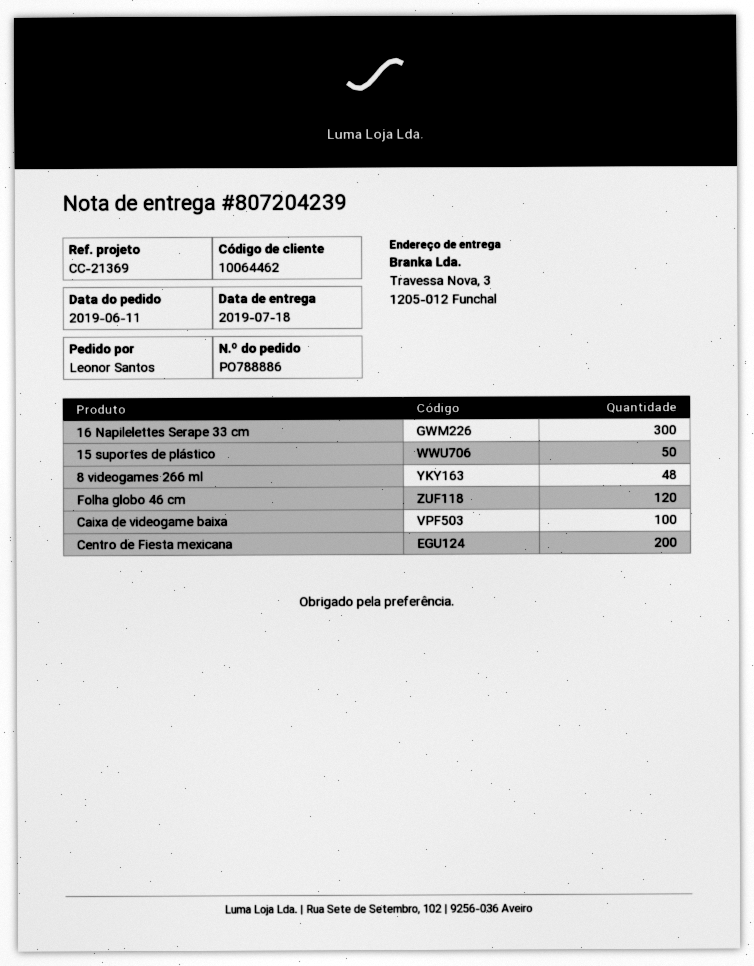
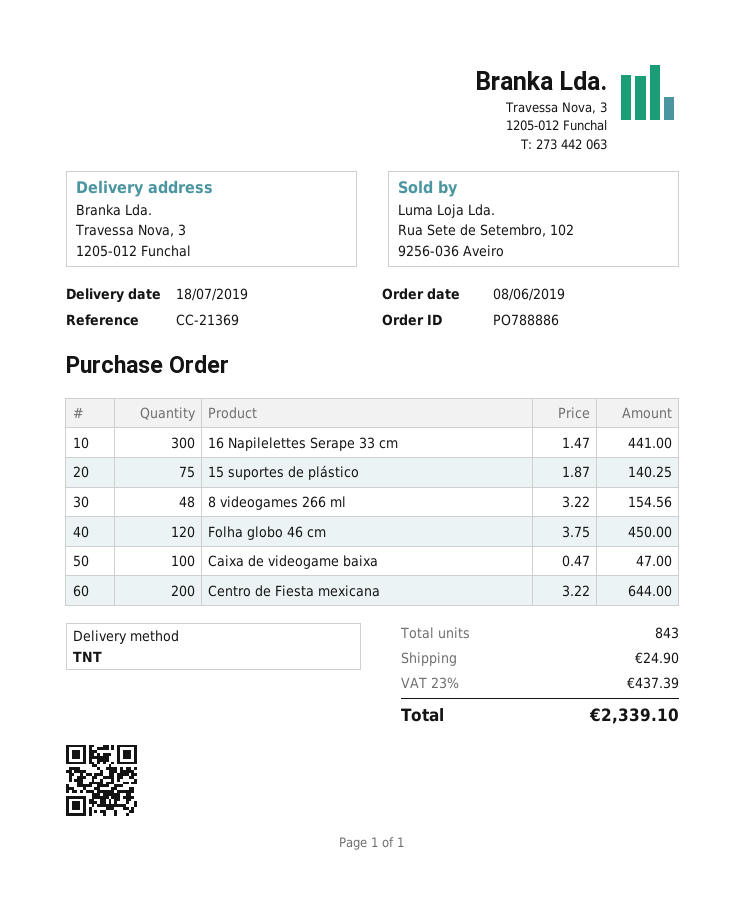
order date: 2019-06-11 -> 2019-06-08
15 suportes de plástico: 50 -> 75

